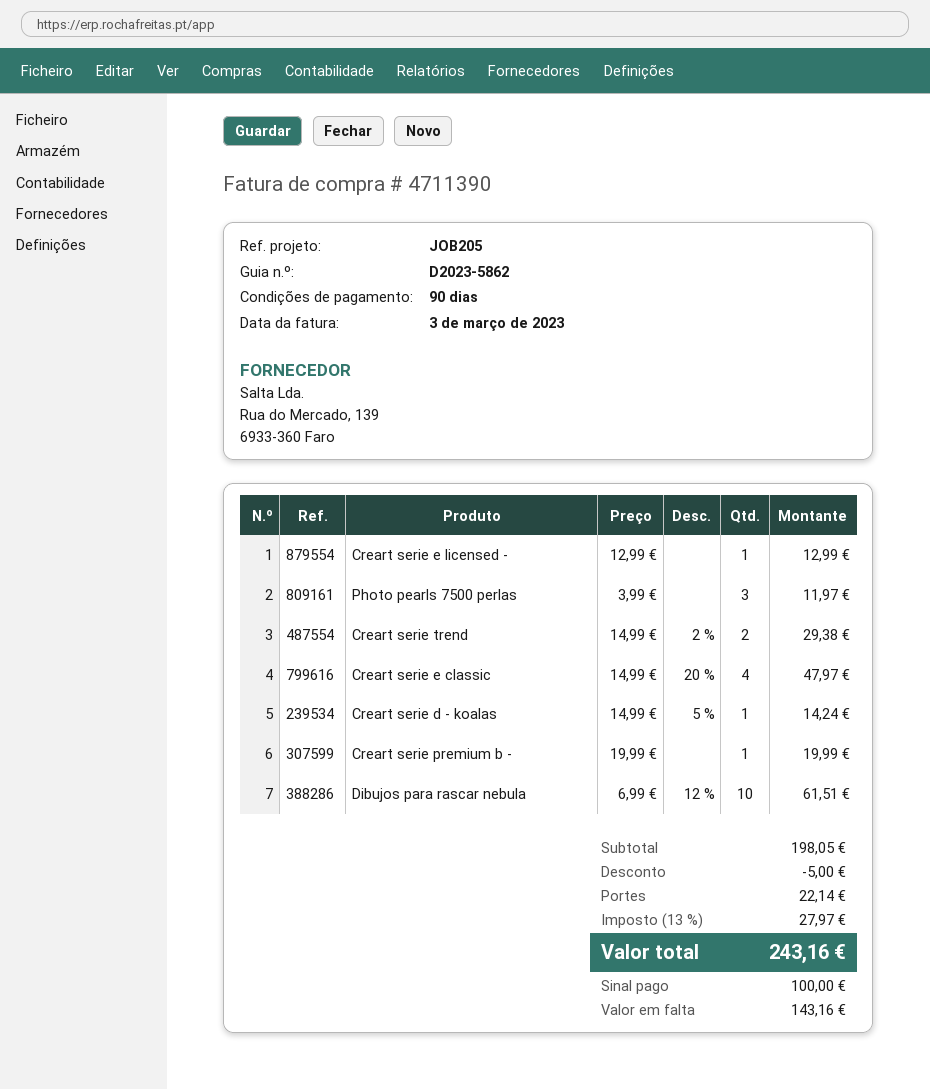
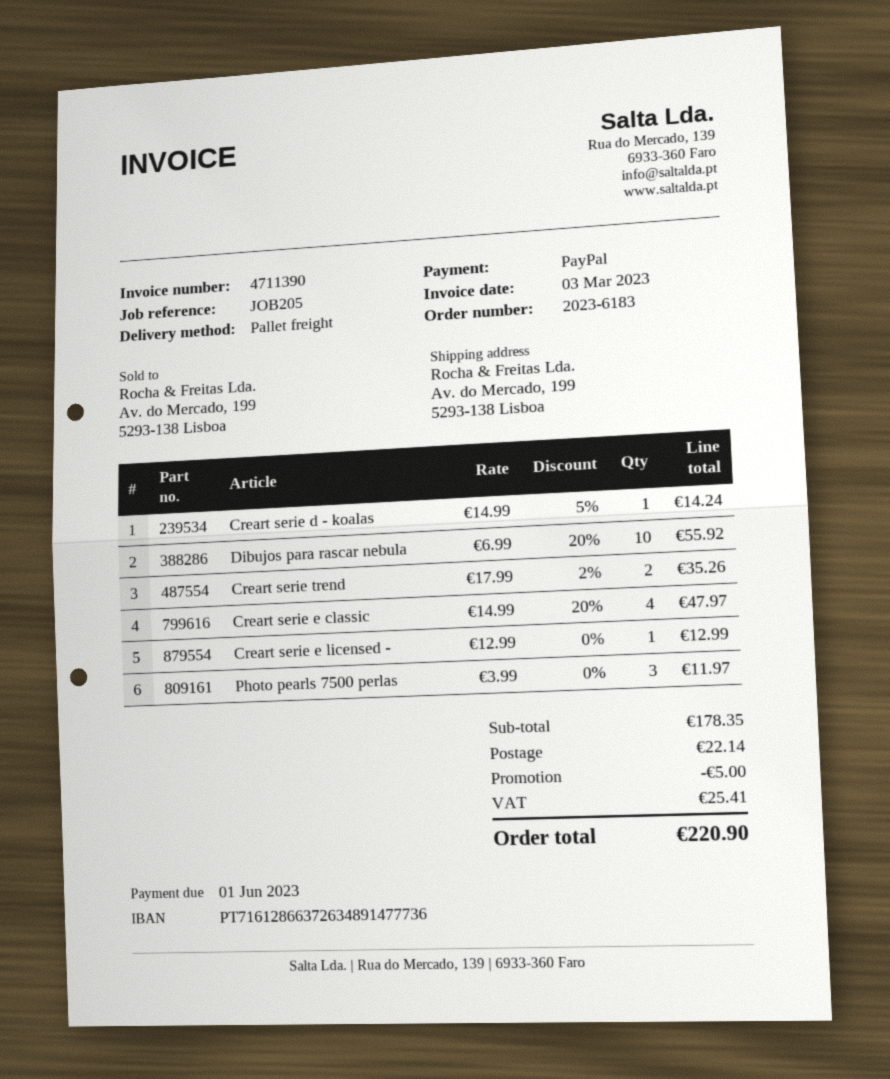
Creart serie trend: 2 x 14.99 - 2% = 29.38 -> 2 x 17.99 - 2% = 35.26
Creart serie premium b -: 1 x 19.99 = 19.99 -> none
Dibujos para rascar nebula: 10 x 6.99 - 12% = 61.51 -> 10 x 6.99 - 20% = 55.92
subtotal: 198.05 -> 178.35
tax: 27.97 -> 25.41
total: 243.16 -> 220.90

